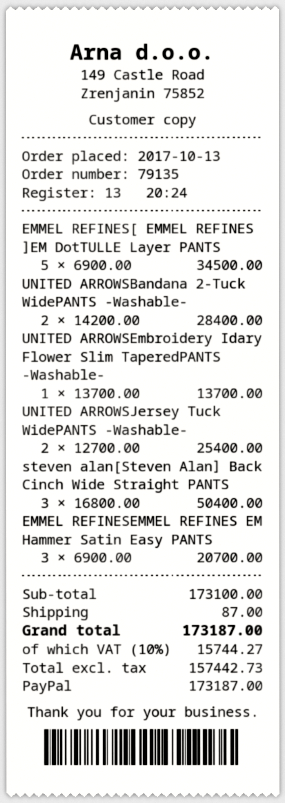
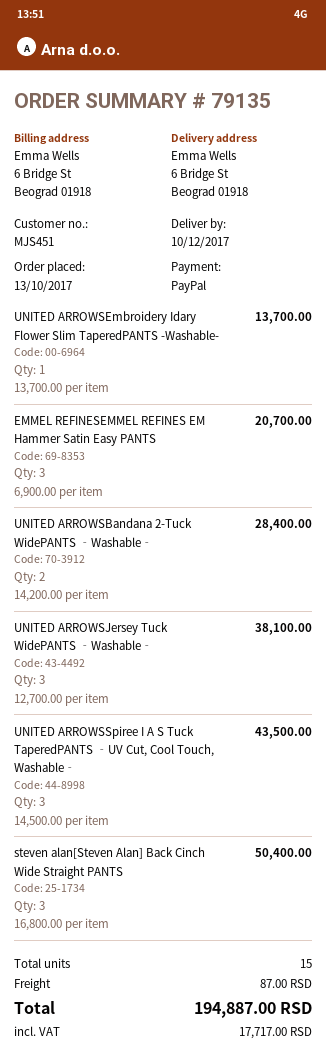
EMMEL REFINES[ EMMEL REFINES ]EM DotTULLE Layer PANTS: 5 x 6900.00 = 34500.00 -> none
UNITED ARROWSJersey Tuck WidePANTS ‐Washable‐: 2 x 12700.00 = 25400.00 -> 3 x 12700.00 = 38100.00
UNITED ARROWSSpiree I A S Tuck TaperedPANTS ‐UV Cut, Cool Touch, Washable‐: none -> 3 x 14500.00 = 43500.00
tax: 15744.27 -> 17717.00
total: 173187.00 -> 194887.00

